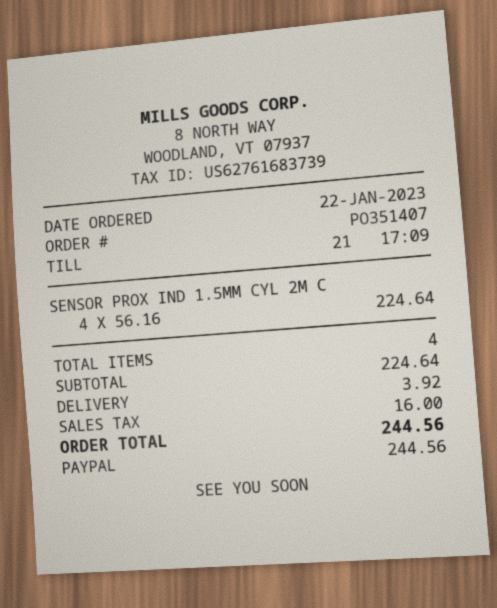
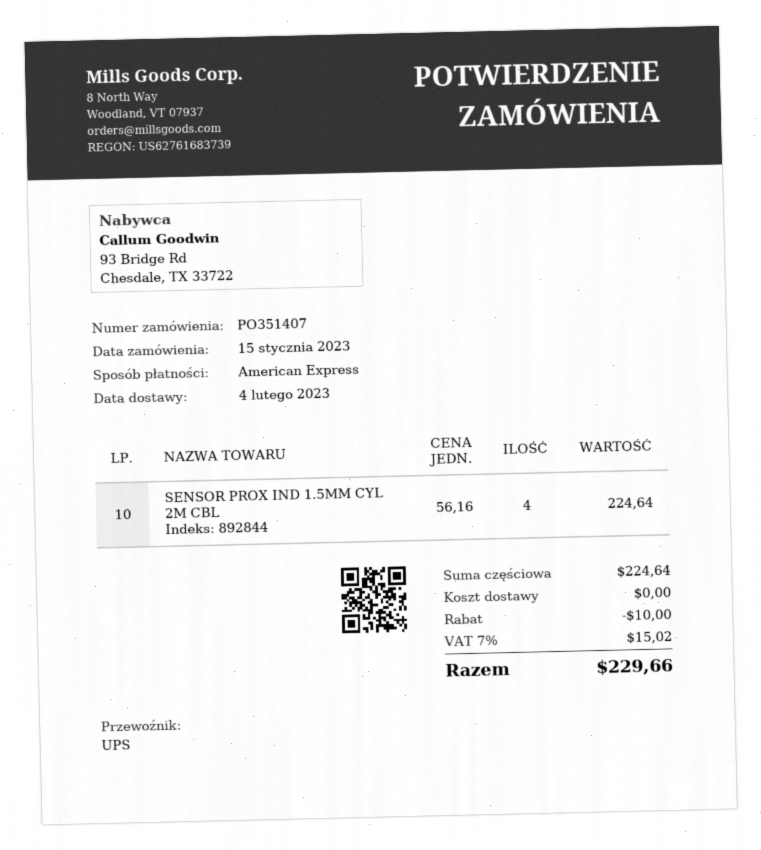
order date: 2023-01-22 -> 2023-01-15
payment method: PayPal -> American Express
discount: none -> 10.00
shipping: 3.92 -> 0.00
tax: 16.00 -> 15.02
total: 244.56 -> 229.66

